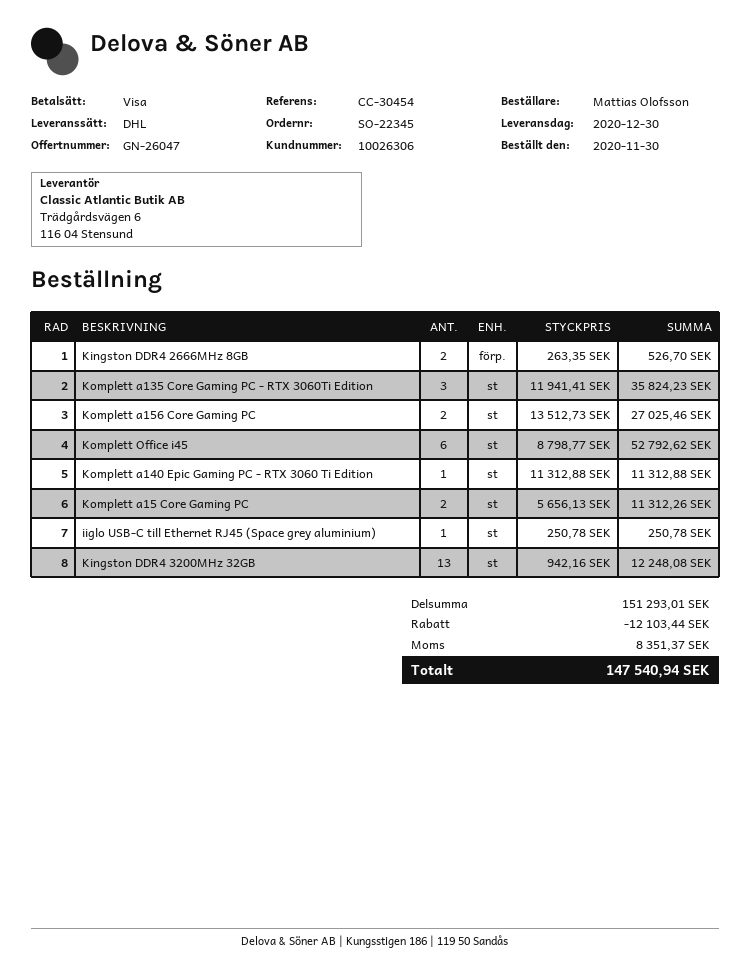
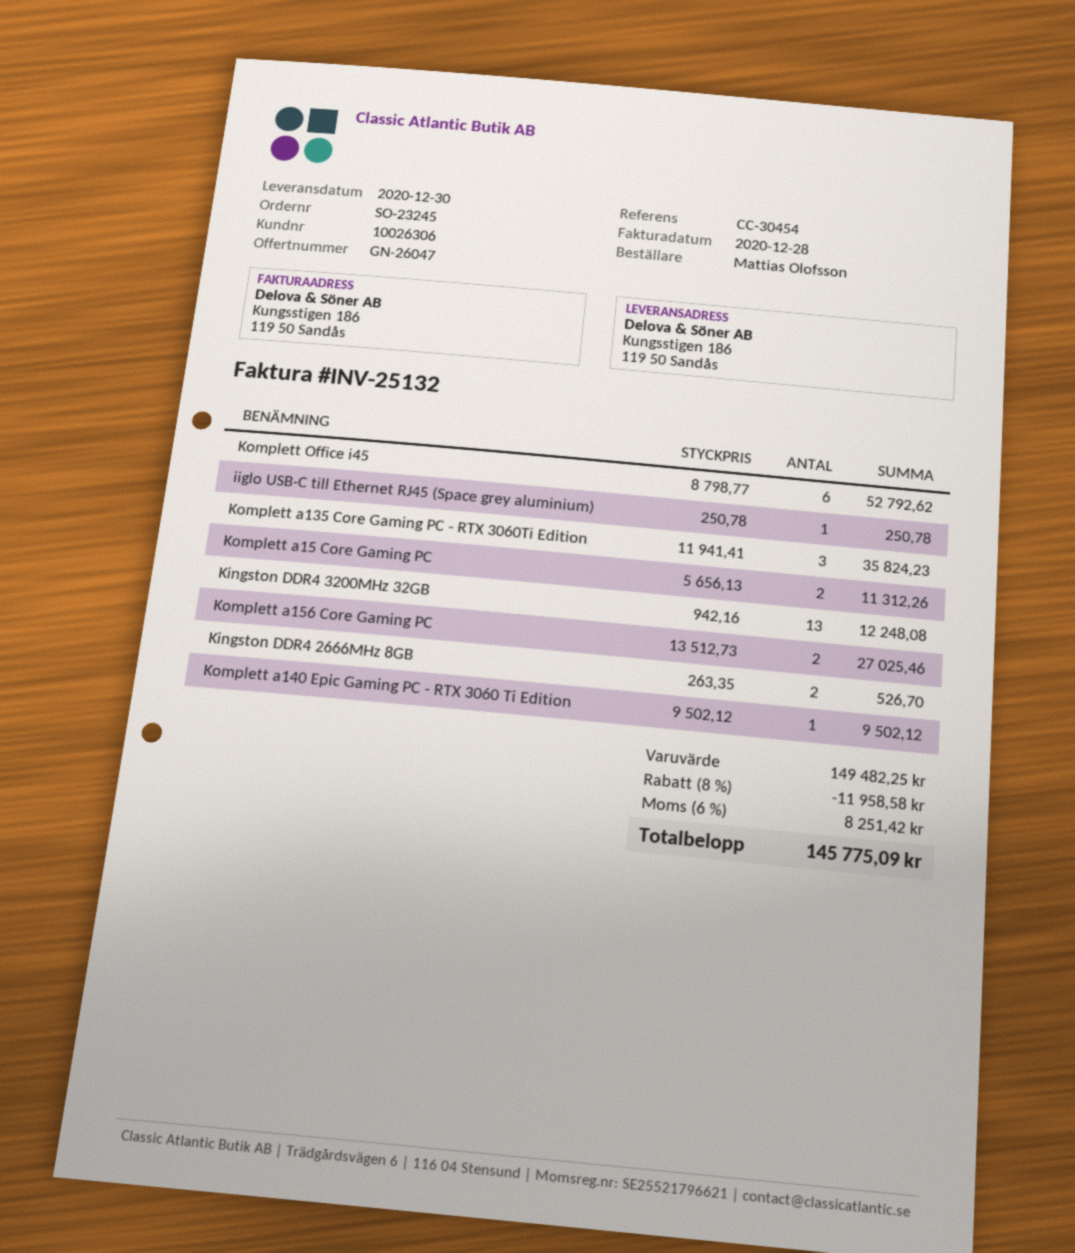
order number: SO-22345 -> SO-23245
Komplett a140 Epic Gaming PC - RTX 3060 Ti Edition: 1 x 11312.88 = 11312.88 -> 1 x 9502.12 = 9502.12
subtotal: 151293.01 -> 149482.25
discount: 12103.44 -> 11958.58
tax: 8351.37 -> 8251.42
total: 147540.94 -> 145775.09

